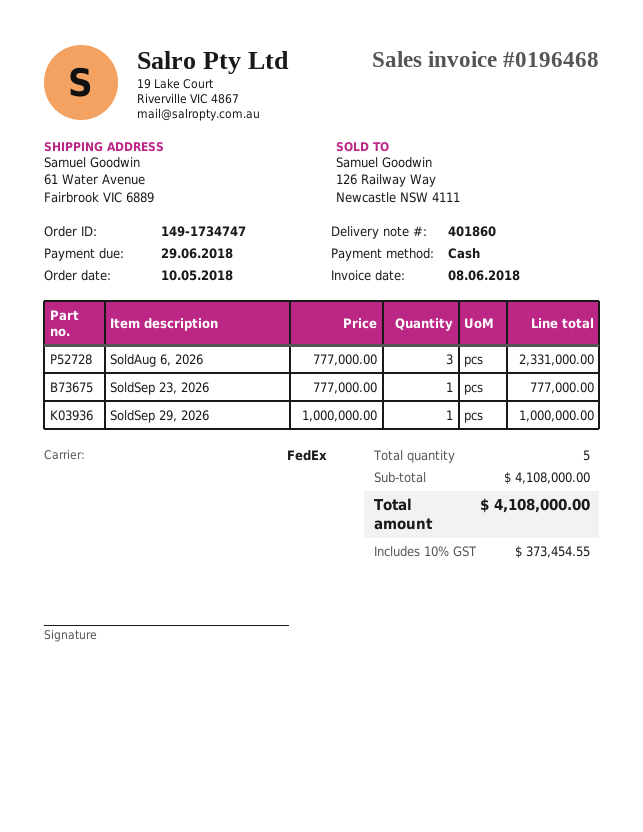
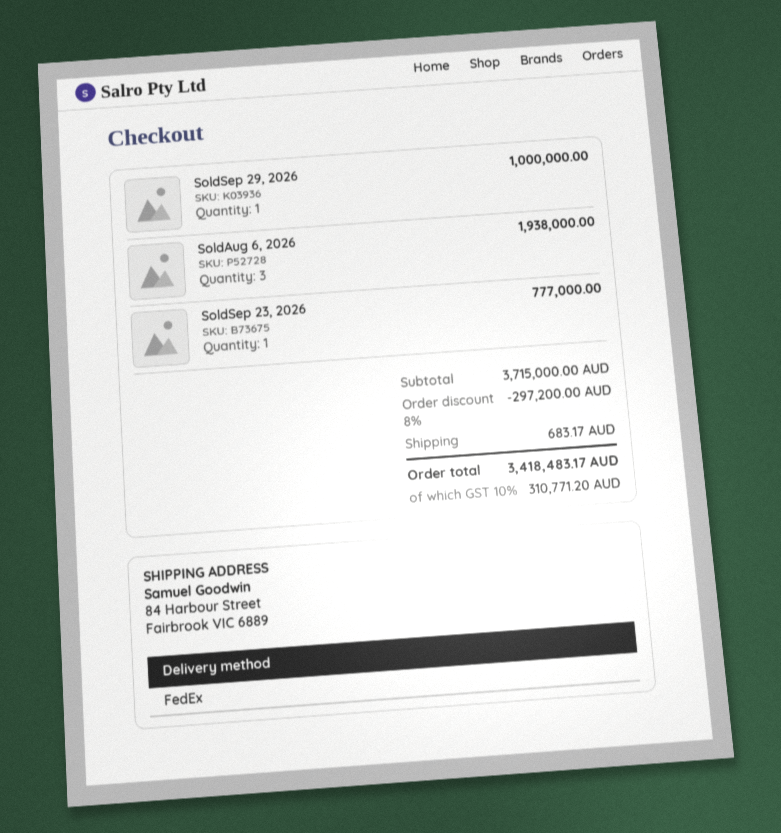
ship to: 61 Water Avenue, Fairbrook VIC 6889 -> 84 Harbour Street, Fairbrook VIC 6889
SoldAug 6, 2026: 3 for 2331000.00 -> 3 for 1938000.00
subtotal: 4108000.00 -> 3715000.00
discount: none -> 8% = 297200.00
shipping: none -> 683.17
tax: 10% = 373454.55 -> 10% = 310771.20
total: 4108000.00 -> 3418483.17

